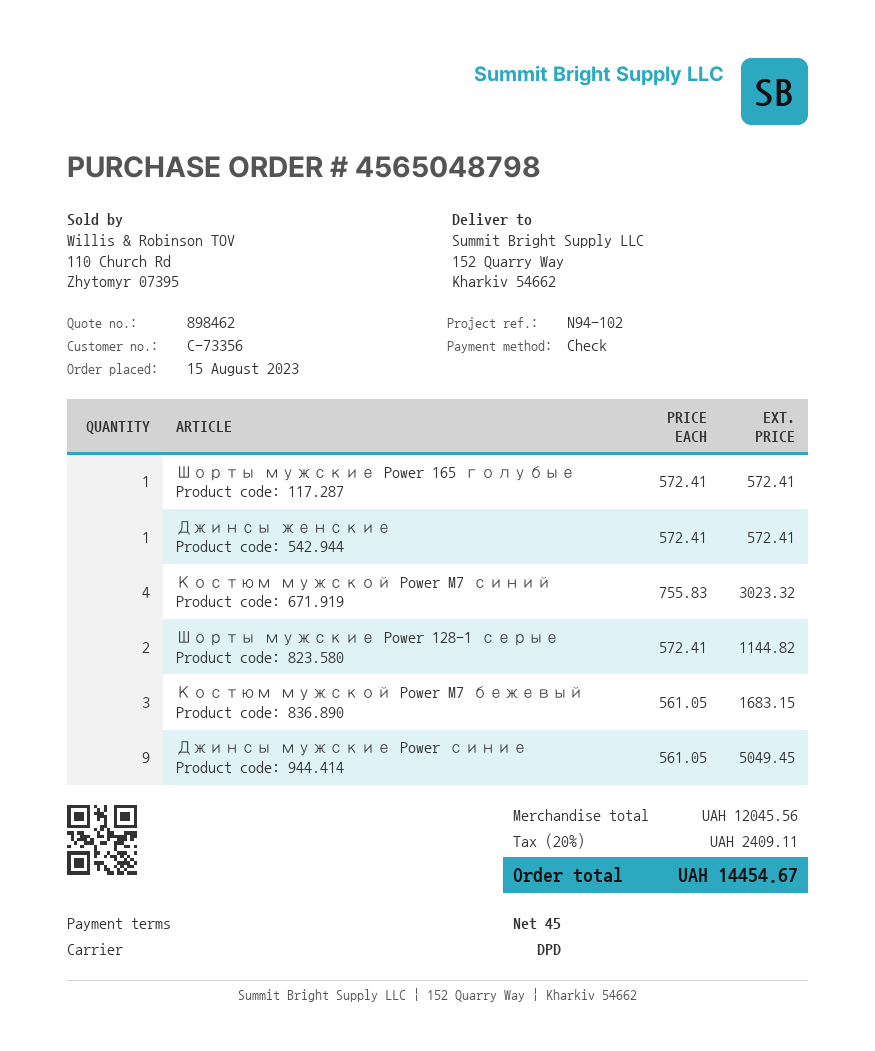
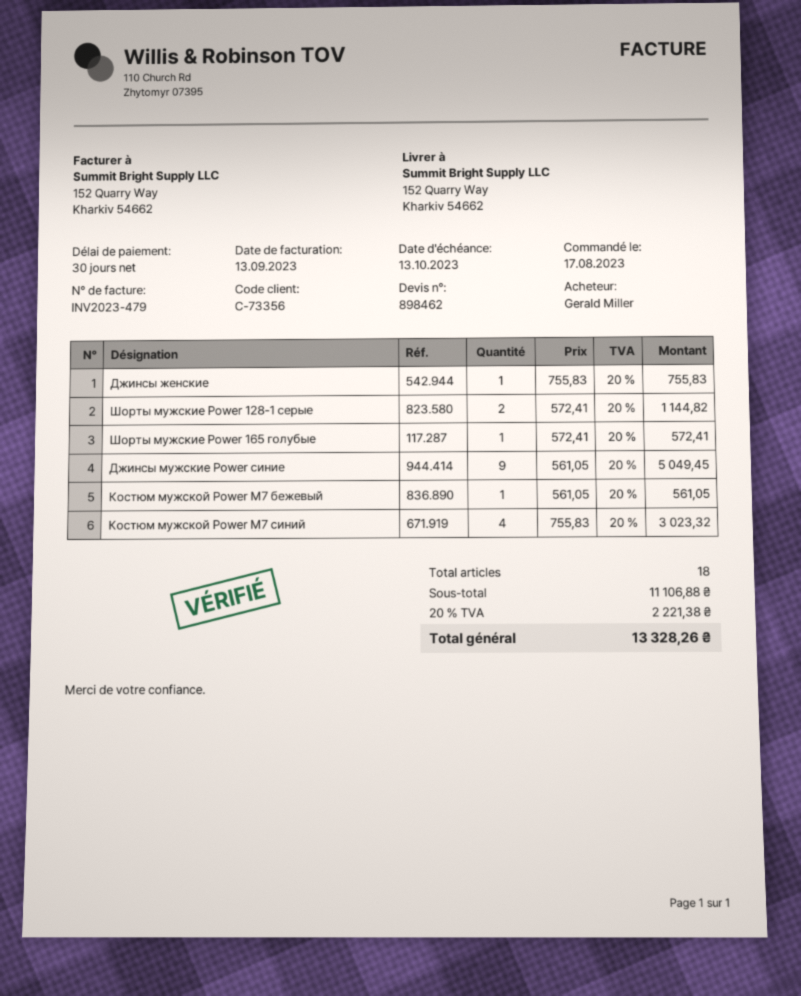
order date: 2023-08-15 -> 2023-08-17
payment terms: 45 days -> 30 days
Джинсы женские: 1 x 572.41 = 572.41 -> 1 x 755.83 = 755.83
Костюм мужской Power M7 бежевый: 3 x 561.05 = 1683.15 -> 1 x 561.05 = 561.05
subtotal: 12045.56 -> 11106.88
tax: 20% = 2409.11 -> 20% = 2221.38
total: 14454.67 -> 13328.26

